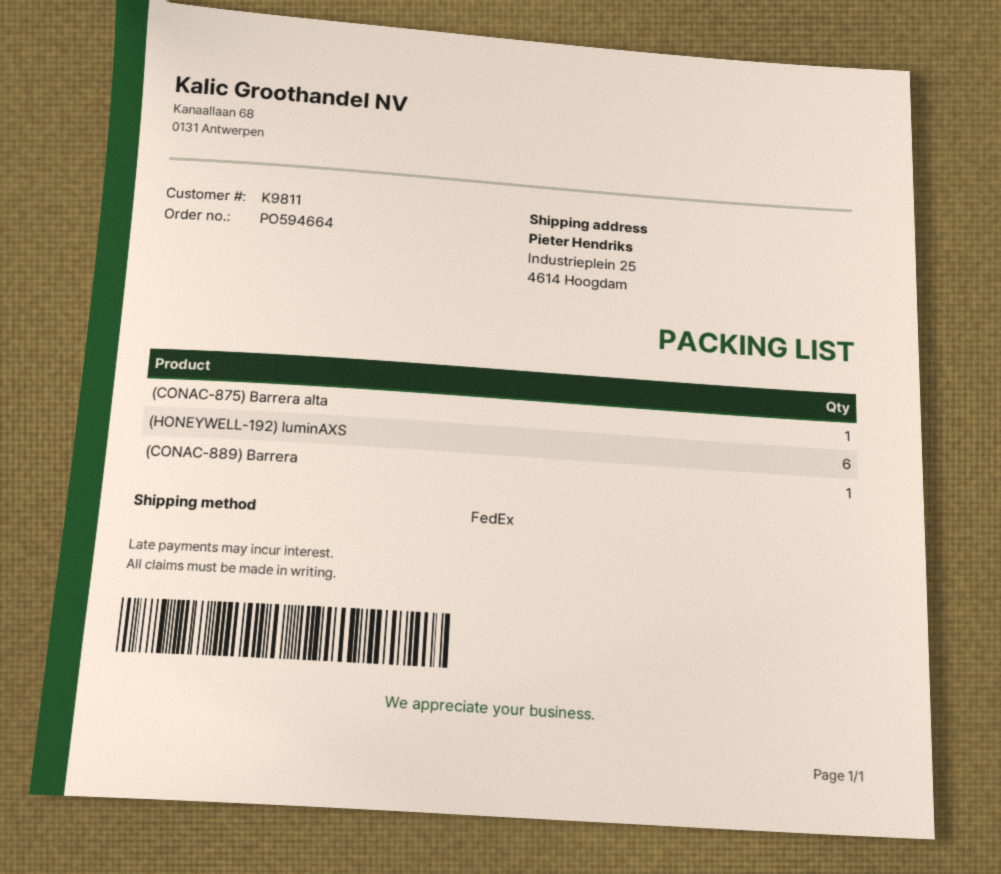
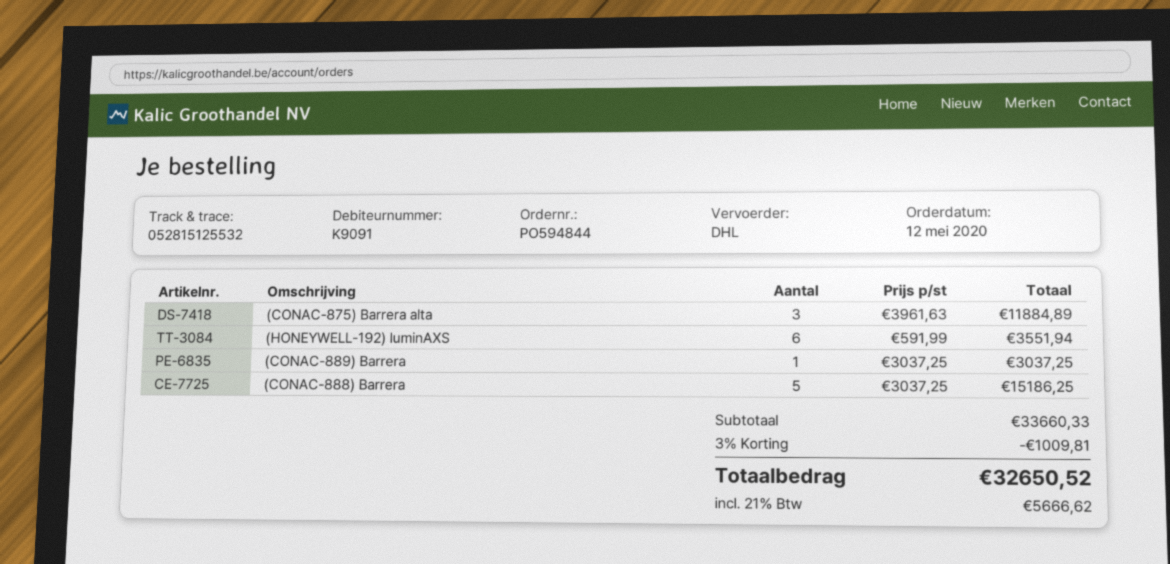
order number: PO594664 -> PO594844
customer number: K9811 -> K9091
shipping method: FedEx -> DHL
(CONAC-875) Barrera alta: 1 -> 3
(CONAC-888) Barrera: none -> 5

